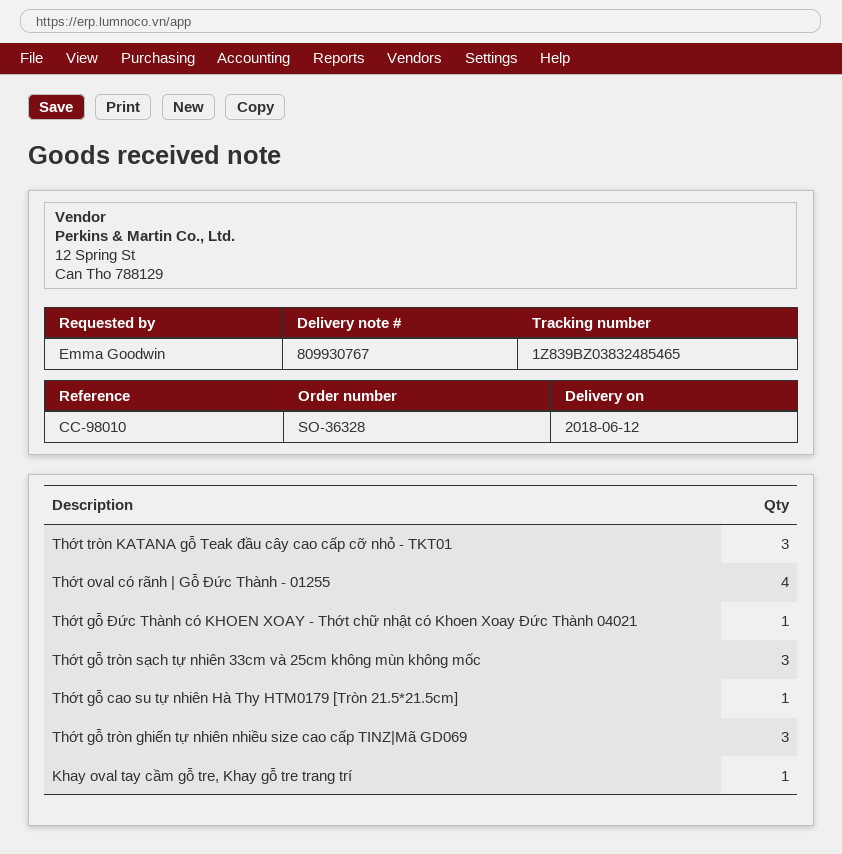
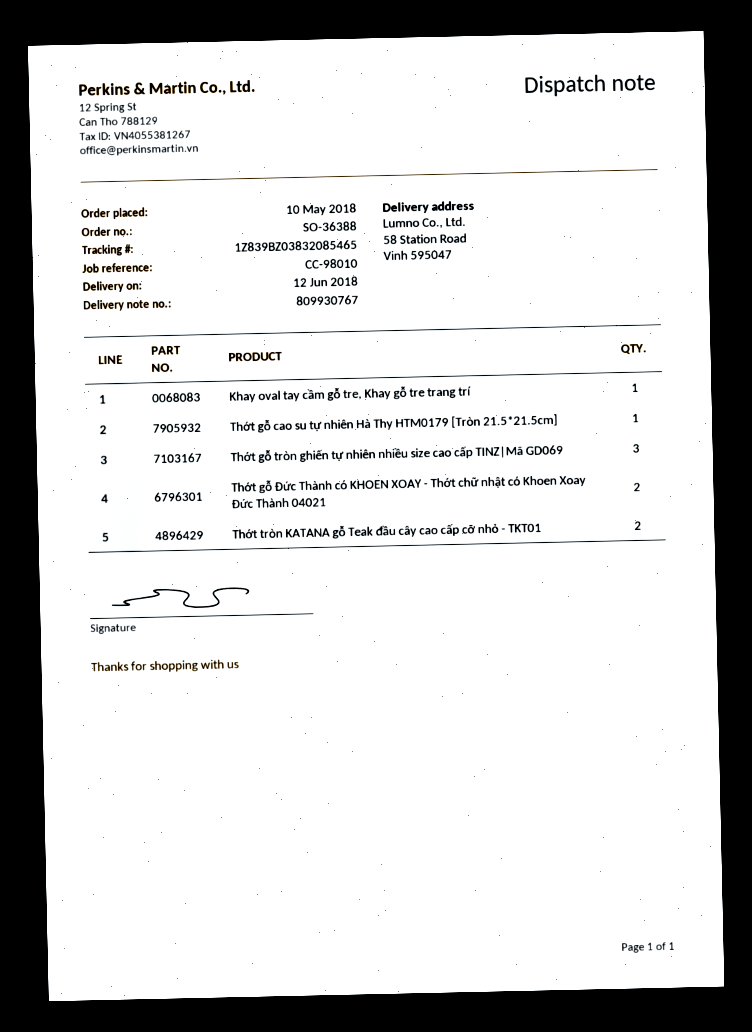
order number: SO-36328 -> SO-36388
tracking number: 1Z839BZ03832485465 -> 1Z839BZ03832085465
Thớt tròn KATANA gỗ Teak đầu cây cao cấp cỡ nhỏ - TKT01: 3 -> 2
Thớt oval có rãnh | Gỗ Đức Thành - 01255: 4 -> none
Thớt gỗ Đức Thành có KHOEN XOAY - Thớt chữ nhật có Khoen Xoay Đức Thành 04021: 1 -> 2
Thớt gỗ tròn sạch tự nhiên 33cm và 25cm không mùn không mốc: 3 -> none

